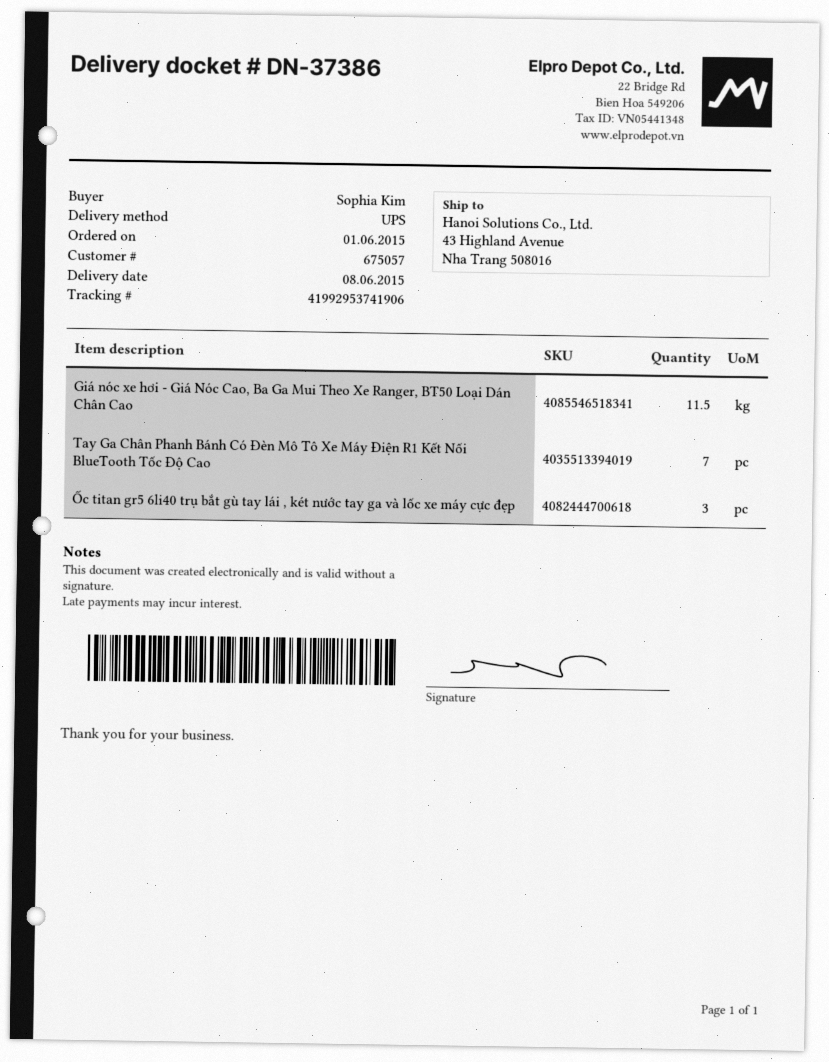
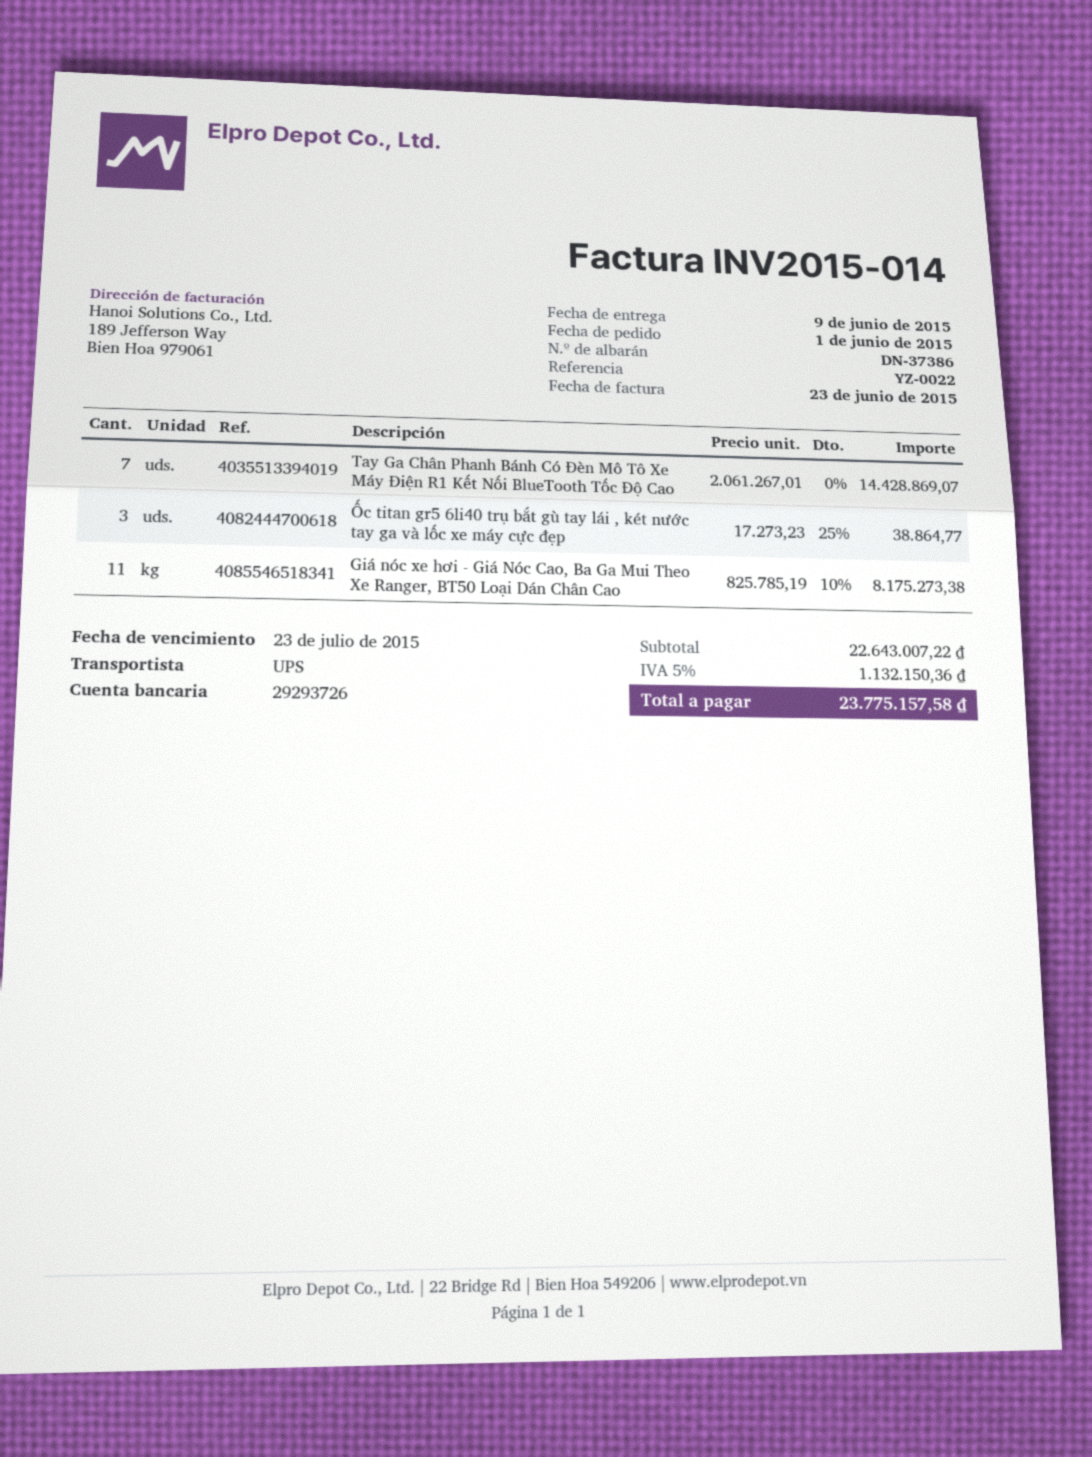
delivery date: 2015-06-08 -> 2015-06-09
Giá nóc xe hơi - Giá Nóc Cao, Ba Ga Mui Theo Xe Ranger, BT50 Loại Dán Chân Cao: 11.5 -> 11

